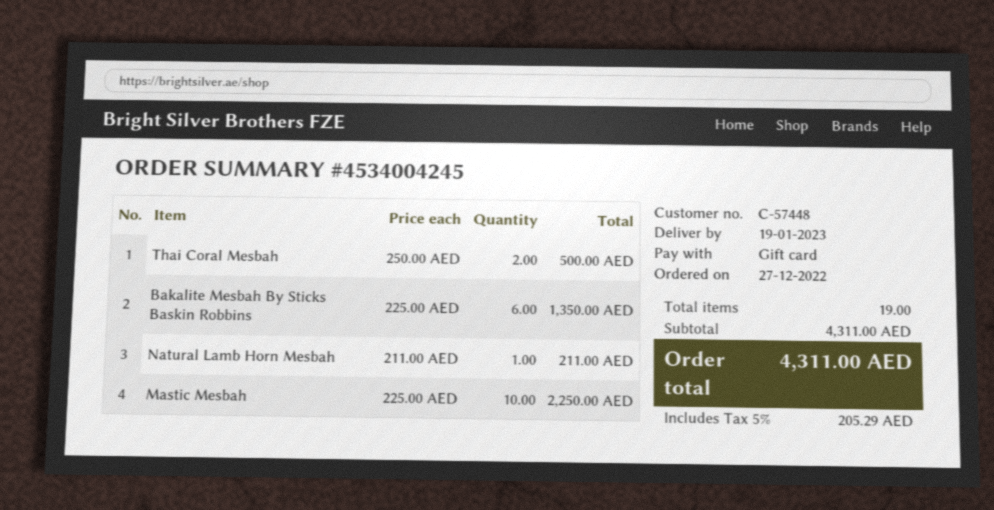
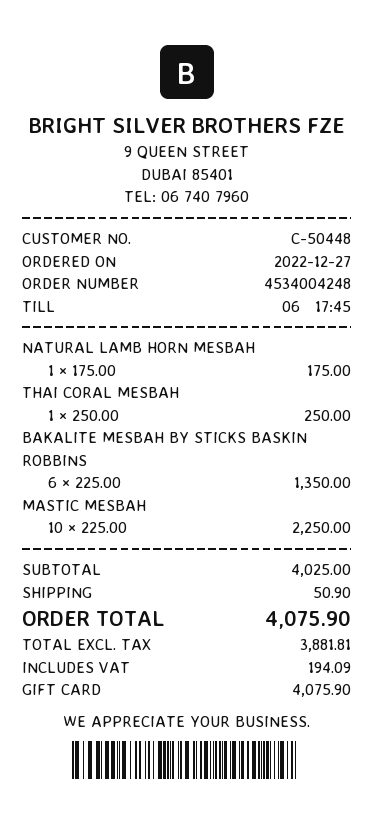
order number: 4534004245 -> 4534004248
customer number: C-57448 -> C-50448
Thai Coral Mesbah: 2 x 250.00 = 500.00 -> 1 x 250.00 = 250.00
Natural Lamb Horn Mesbah: 1 x 211.00 = 211.00 -> 1 x 175.00 = 175.00
subtotal: 4311.00 -> 4025.00
shipping: none -> 50.90
tax: 205.29 -> 194.09
total: 4311.00 -> 4075.90

